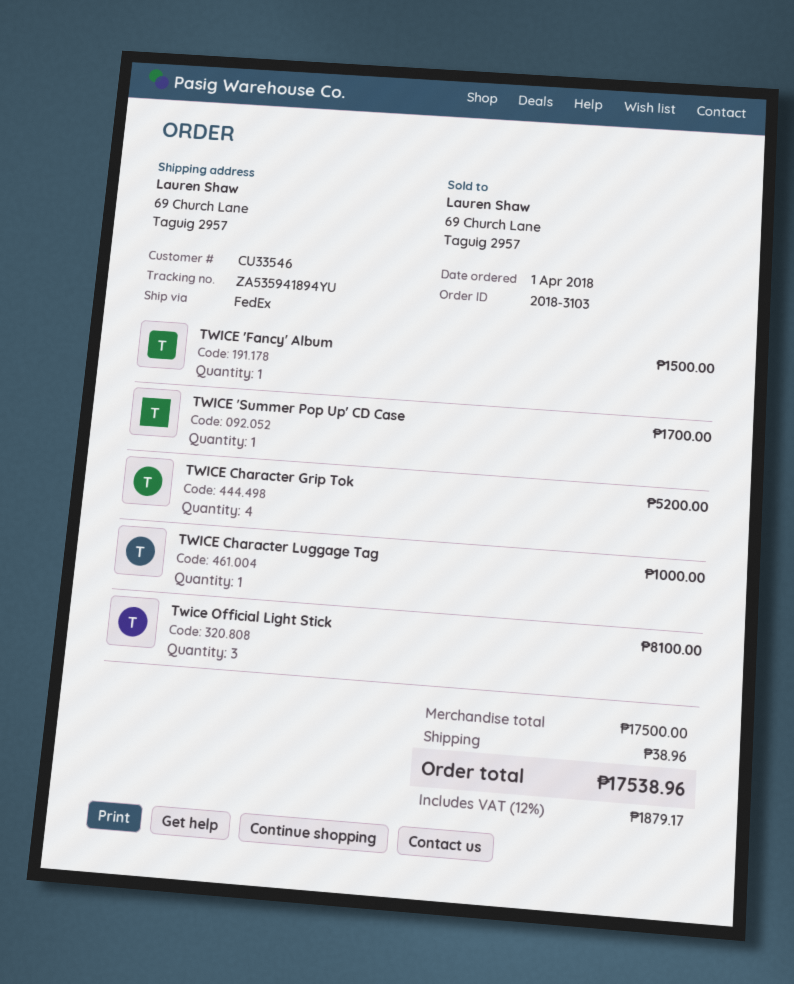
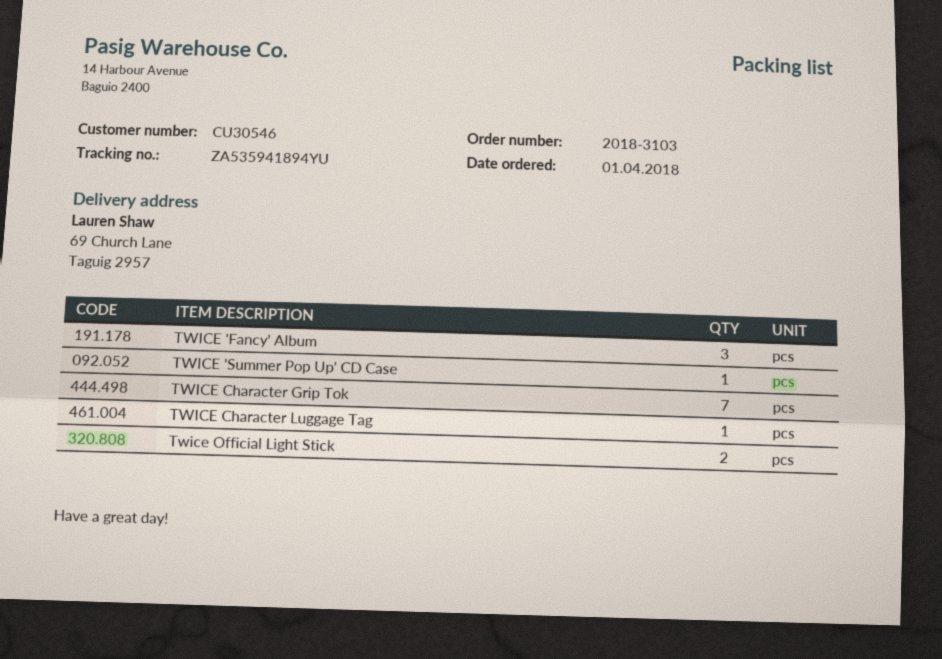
customer number: CU33546 -> CU30546
TWICE 'Fancy' Album: 1 -> 3
TWICE Character Grip Tok: 4 -> 7
Twice Official Light Stick: 3 -> 2

